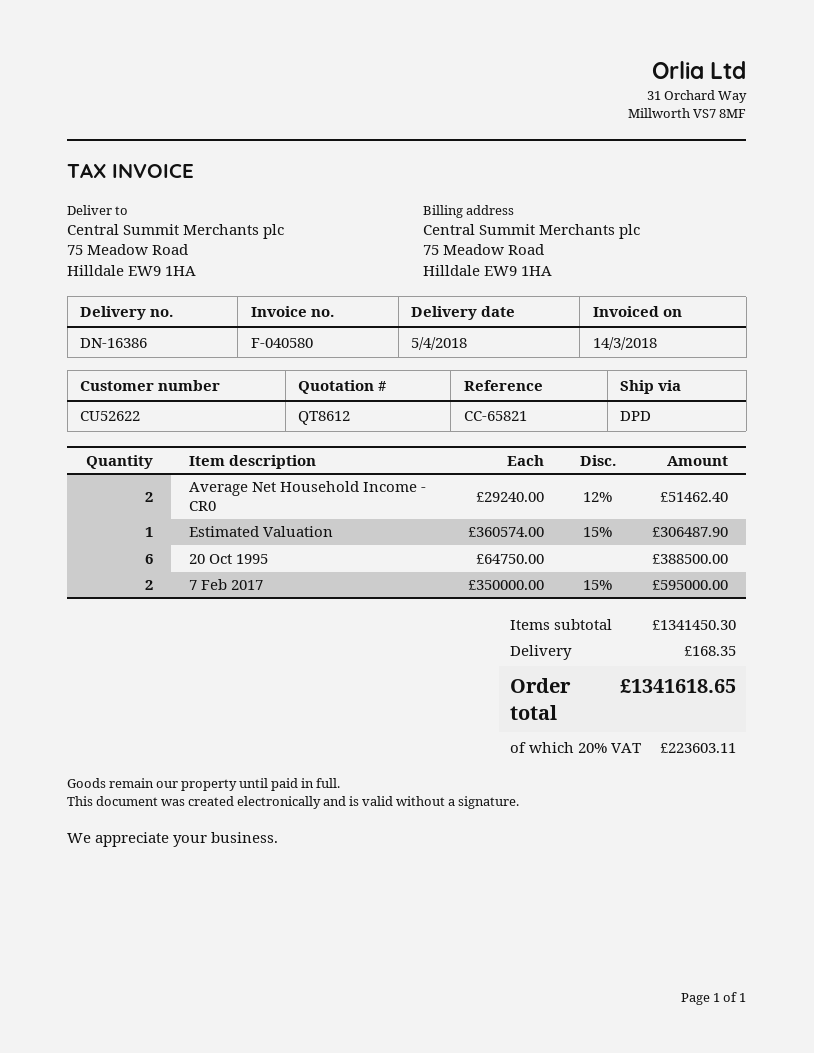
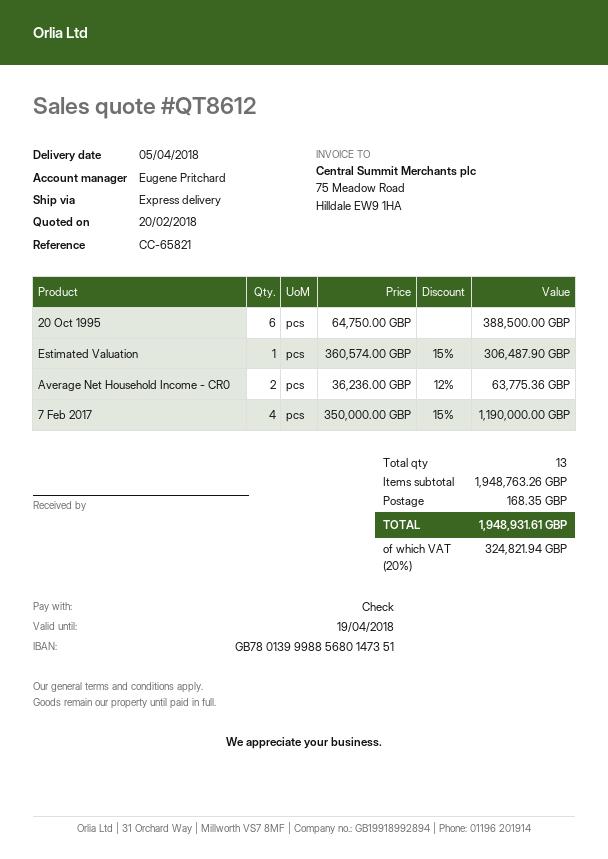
shipping method: DPD -> express
Average Net Household Income - CR0: 2 x 29240.00 - 12% = 51462.40 -> 2 x 36236.00 - 12% = 63775.36
7 Feb 2017: 2 x 350000.00 - 15% = 595000.00 -> 4 x 350000.00 - 15% = 1190000.00
subtotal: 1341450.30 -> 1948763.26
tax: 20% = 223603.11 -> 20% = 324821.94
total: 1341618.65 -> 1948931.61

